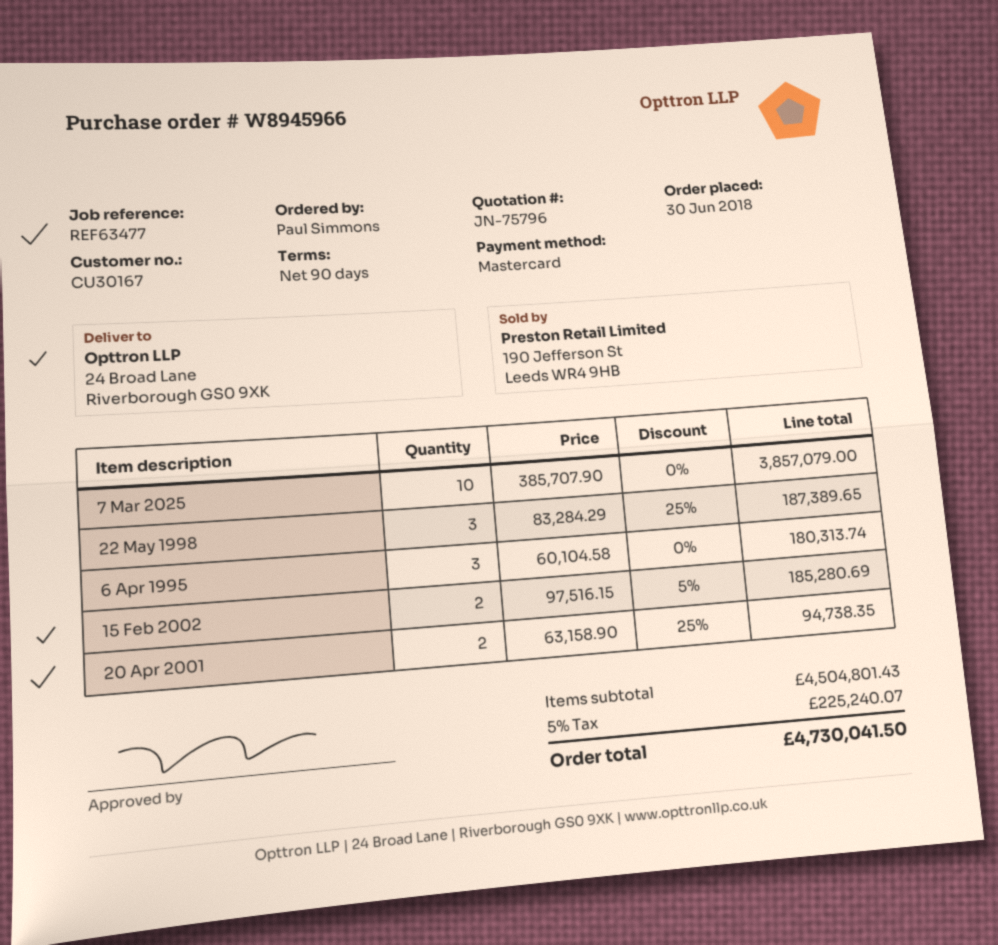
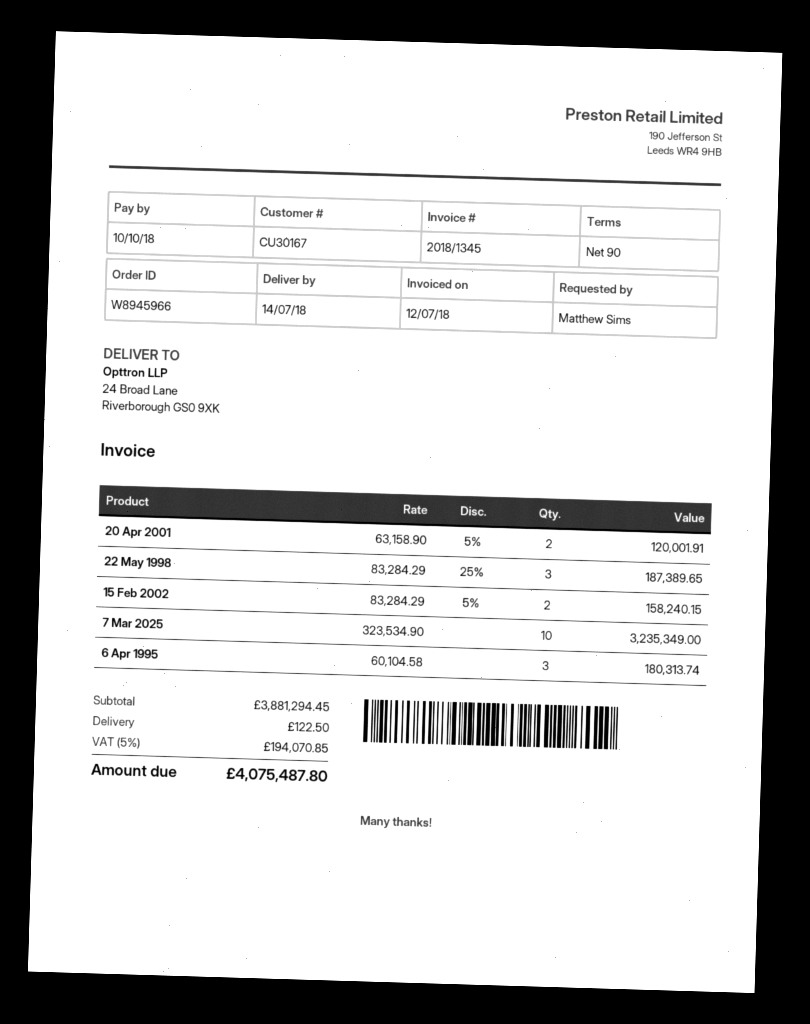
ordered by: Paul Simmons -> Matthew Sims
7 Mar 2025: 10 x 385707.90 = 3857079.00 -> 10 x 323534.90 = 3235349.00
15 Feb 2002: 2 x 97516.15 - 5% = 185280.69 -> 2 x 83284.29 - 5% = 158240.15
20 Apr 2001: 2 x 63158.90 - 25% = 94738.35 -> 2 x 63158.90 - 5% = 120001.91
subtotal: 4504801.43 -> 3881294.45
shipping: none -> 122.50
tax: 5% = 225240.07 -> 5% = 194070.85
total: 4730041.50 -> 4075487.80

